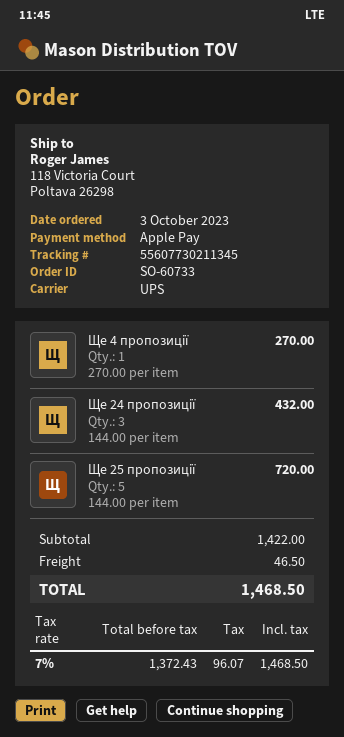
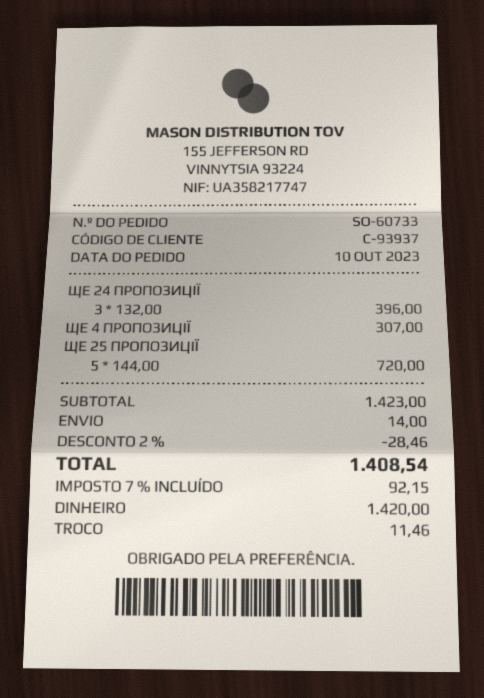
order date: 2023-10-03 -> 2023-10-10
payment method: Apple Pay -> cash
Ще 4 пропозиції: 1 x 270.00 = 270.00 -> 1 x 307.00 = 307.00
Ще 24 пропозиції: 3 x 144.00 = 432.00 -> 3 x 132.00 = 396.00
subtotal: 1422.00 -> 1423.00
discount: none -> 2% = 28.46
shipping: 46.50 -> 14.00
tax: 7% = 96.07 -> 7% = 92.15
total: 1468.50 -> 1408.54

